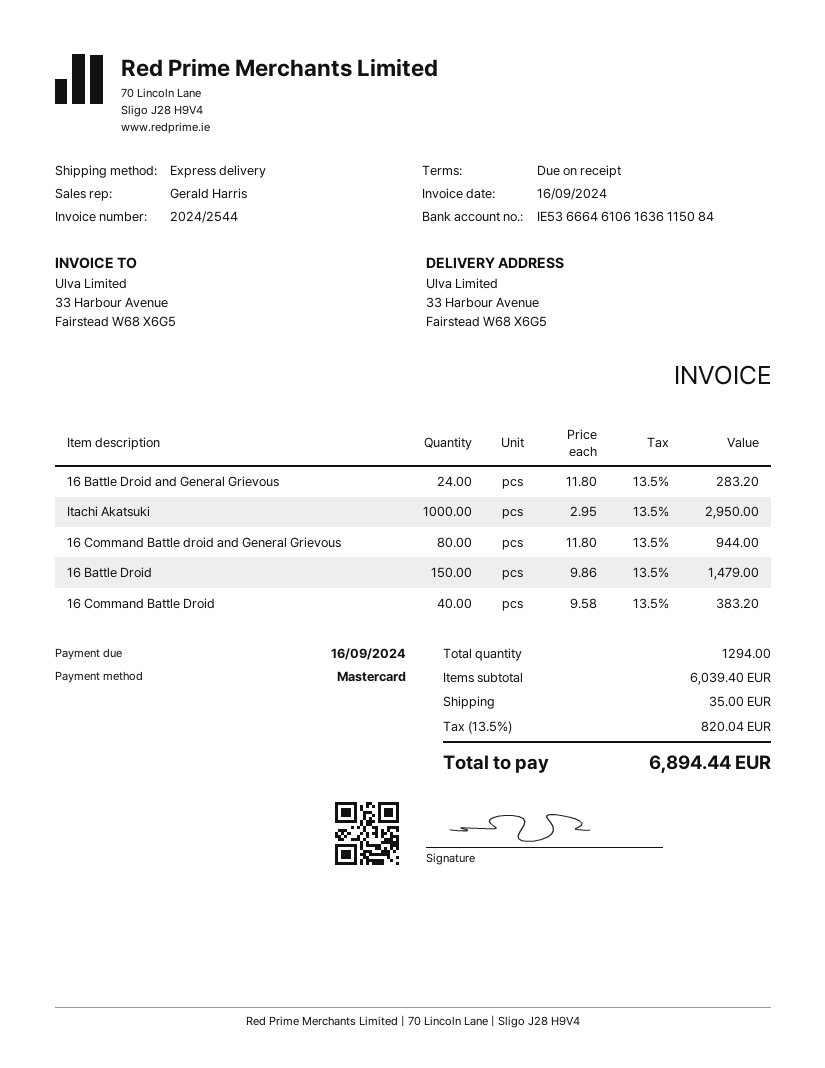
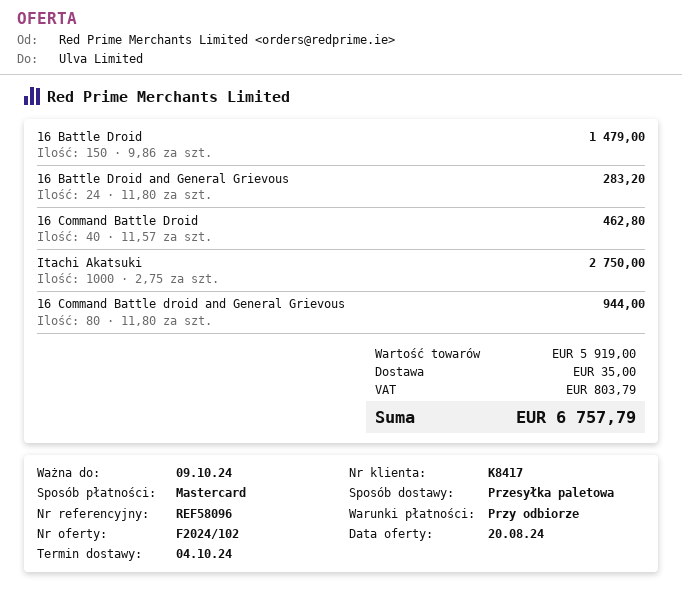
shipping method: express -> pallet freight
Itachi Akatsuki: 1000 x 2.95 = 2950.00 -> 1000 x 2.75 = 2750.00
16 Command Battle Droid: 40 x 9.58 = 383.20 -> 40 x 11.57 = 462.80
subtotal: 6039.40 -> 5919.00
tax: 820.04 -> 803.79
total: 6894.44 -> 6757.79

